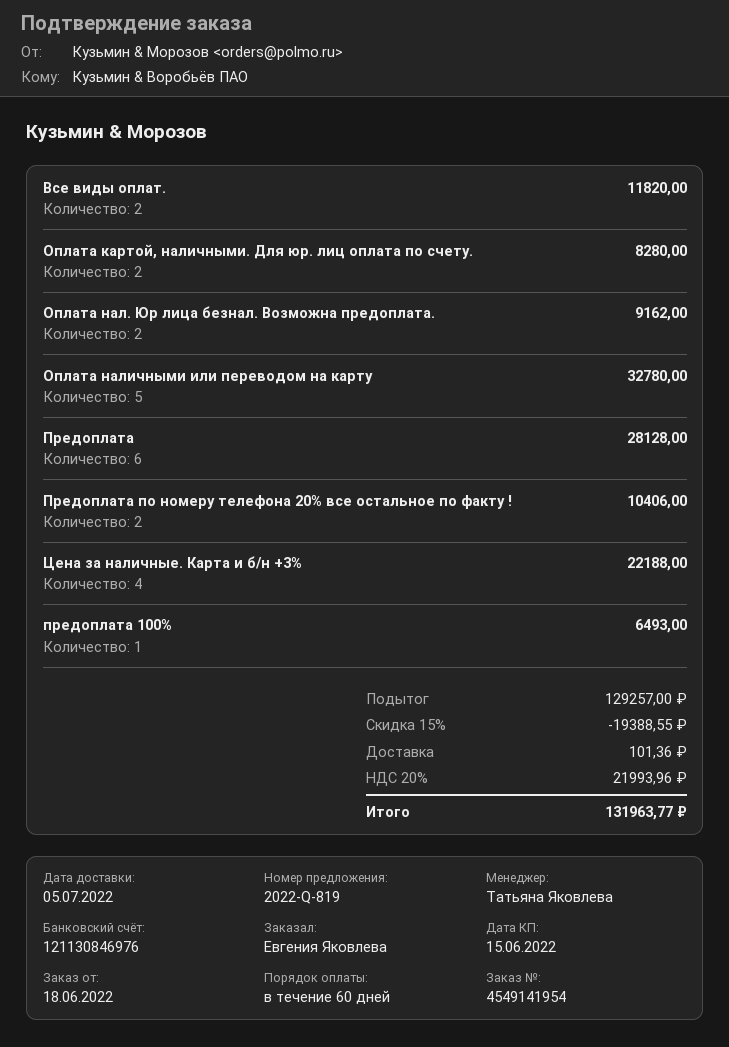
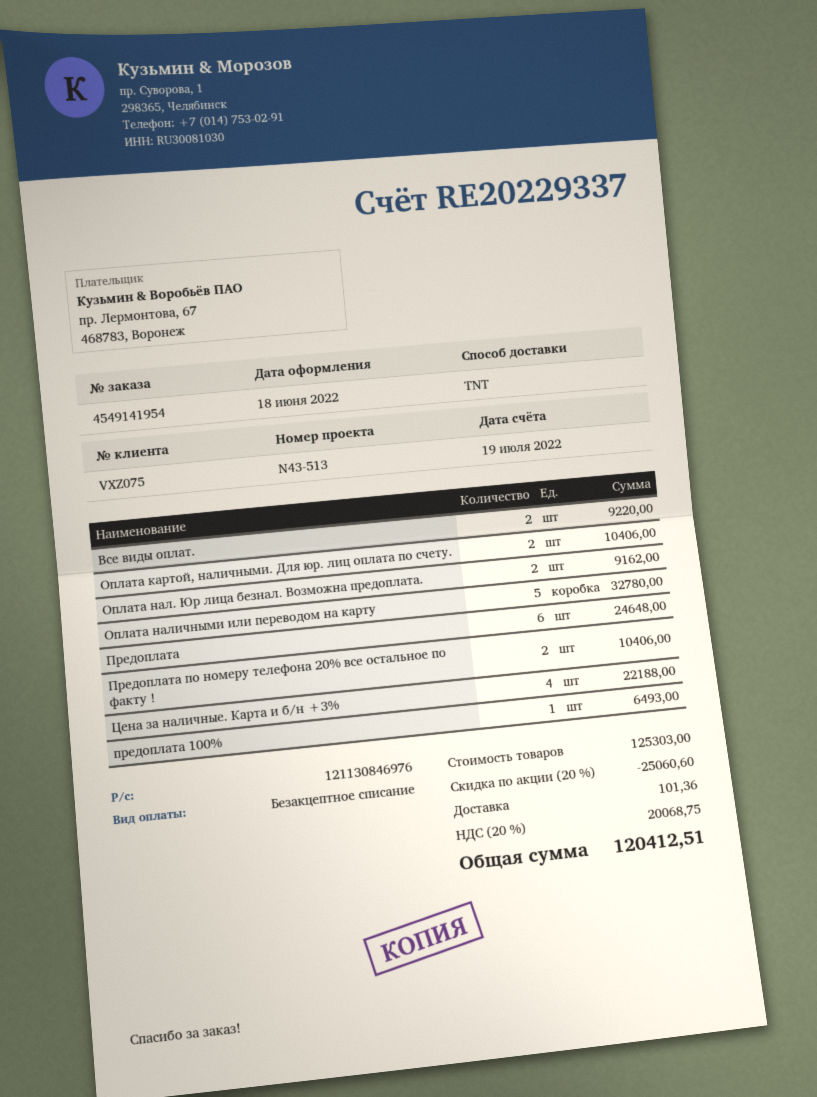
Все виды оплат.: 2 for 11820.00 -> 2 for 9220.00
Оплата картой, наличными. Для юр. лиц оплата по счету.: 2 for 8280.00 -> 2 for 10406.00
Предоплата: 6 for 28128.00 -> 6 for 24648.00
subtotal: 129257.00 -> 125303.00
discount: 15% = 19388.55 -> 20% = 25060.60
tax: 20% = 21993.96 -> 20% = 20068.75
total: 131963.77 -> 120412.51

